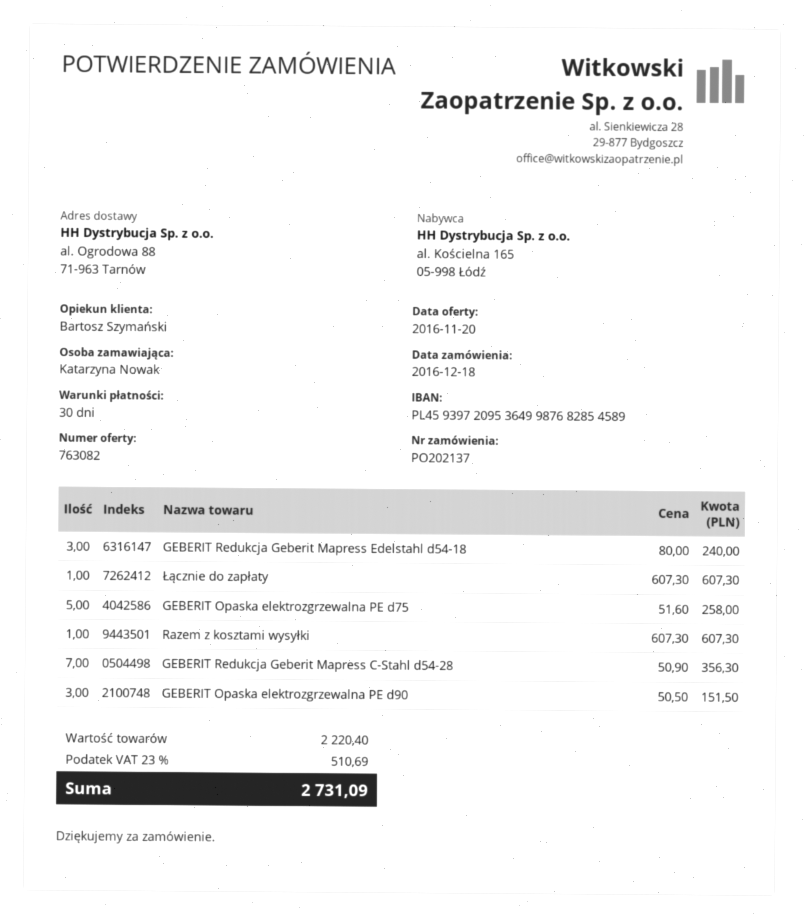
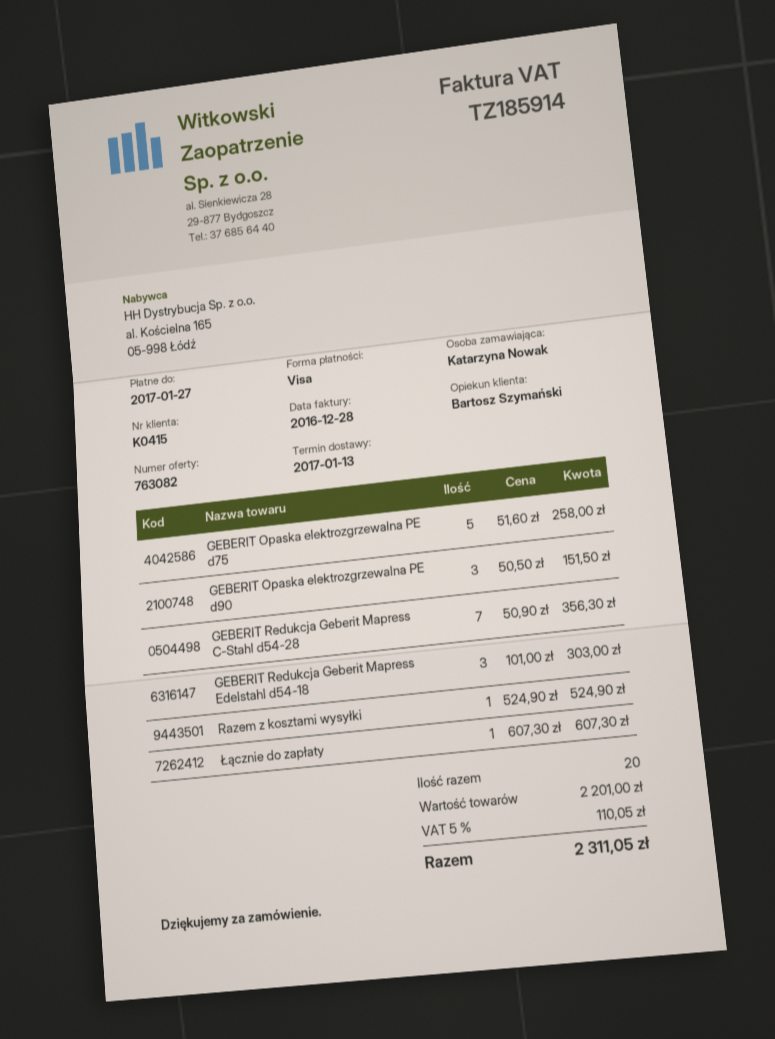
GEBERIT Redukcja Geberit Mapress Edelstahl d54-18: 3 x 80.00 = 240.00 -> 3 x 101.00 = 303.00
Razem z kosztami wysyłki: 1 x 607.30 = 607.30 -> 1 x 524.90 = 524.90
subtotal: 2220.40 -> 2201.00
tax: 23% = 510.69 -> 5% = 110.05
total: 2731.09 -> 2311.05

